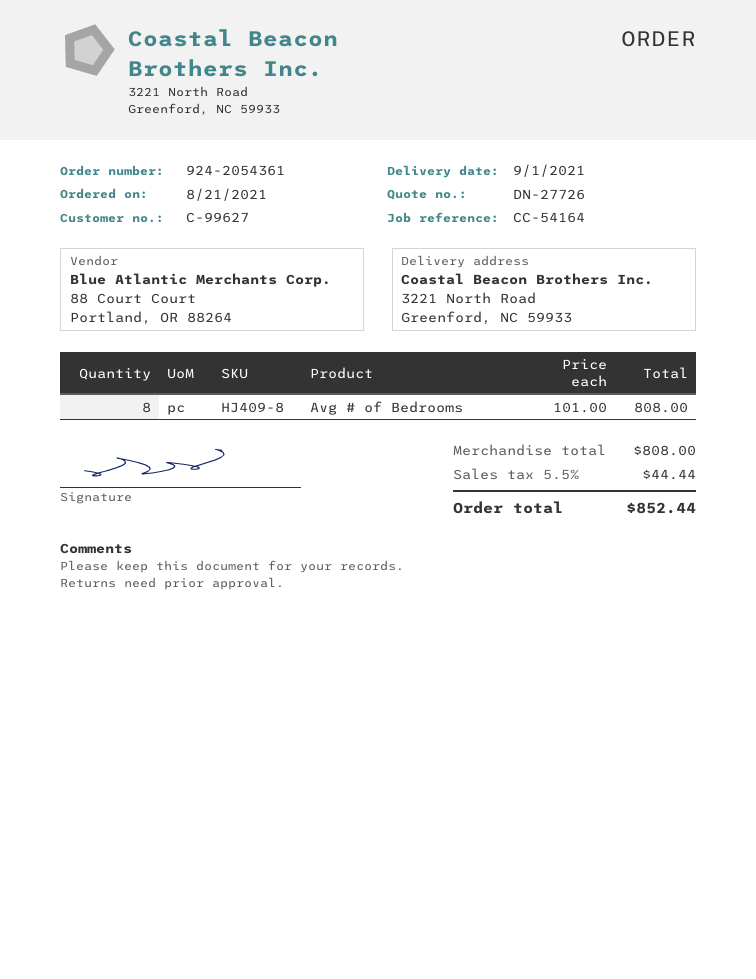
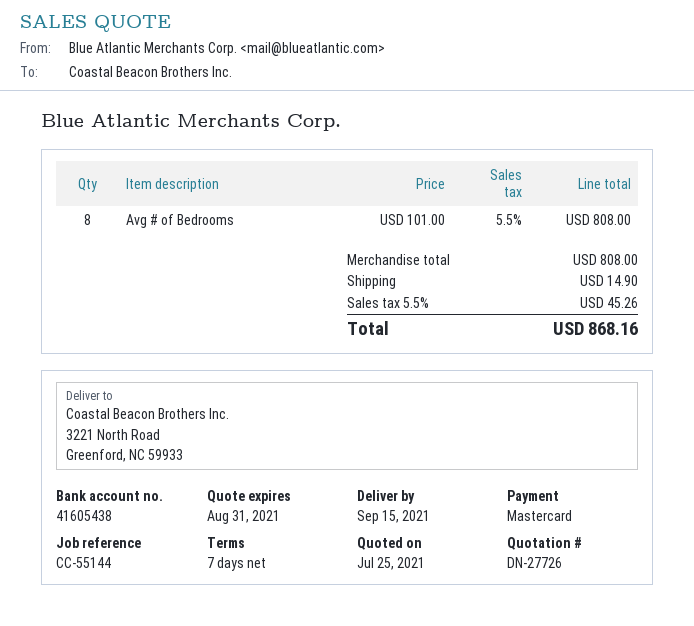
delivery date: 2021-09-01 -> 2021-09-15
reference: CC-54164 -> CC-55144
shipping: none -> 14.90
tax: 5.5% = 44.44 -> 5.5% = 45.26
total: 852.44 -> 868.16

